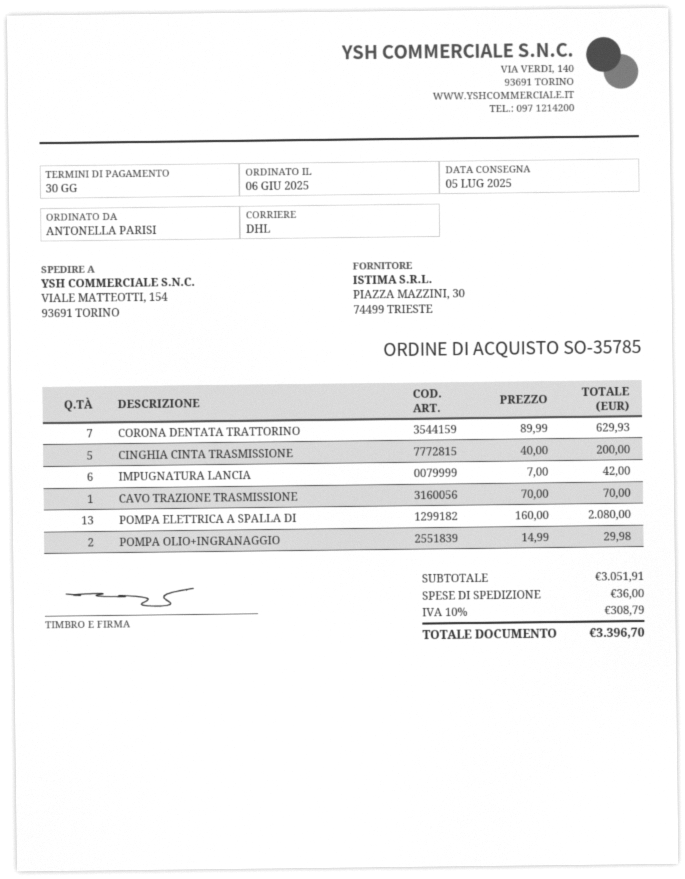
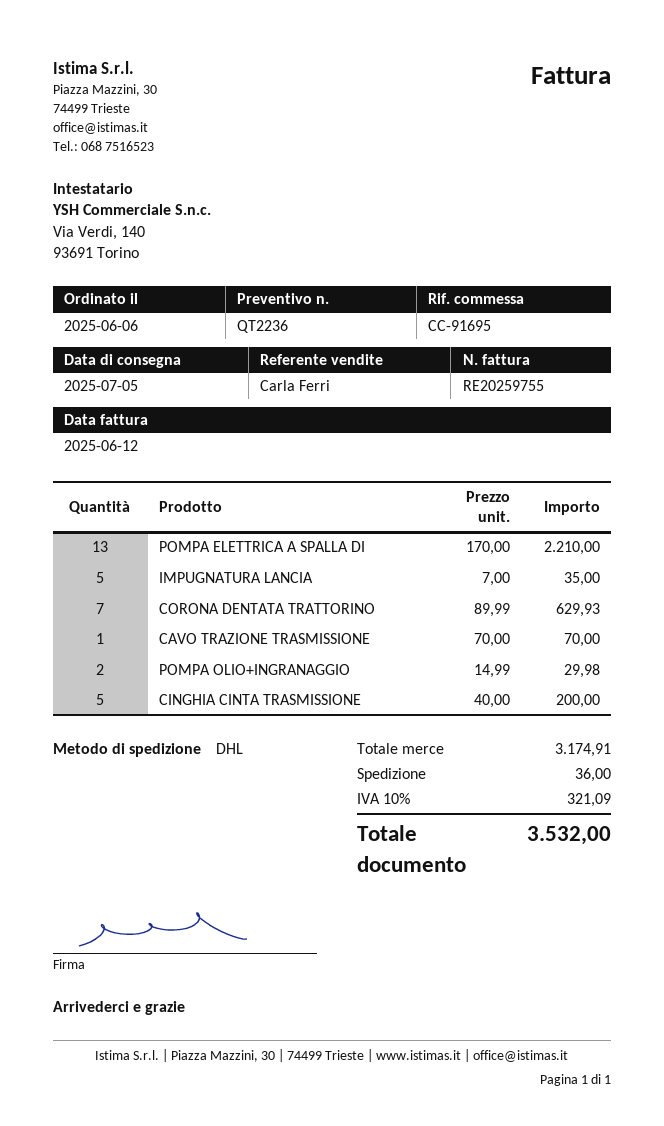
IMPUGNATURA LANCIA: 6 x 7.00 = 42.00 -> 5 x 7.00 = 35.00
POMPA ELETTRICA A SPALLA DI: 13 x 160.00 = 2080.00 -> 13 x 170.00 = 2210.00
subtotal: 3051.91 -> 3174.91
tax: 10% = 308.79 -> 10% = 321.09
total: 3396.70 -> 3532.00

